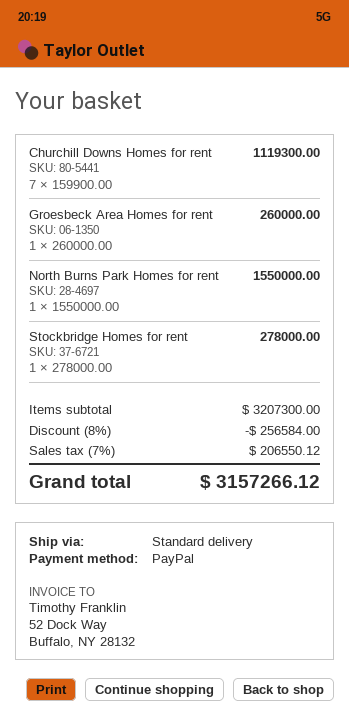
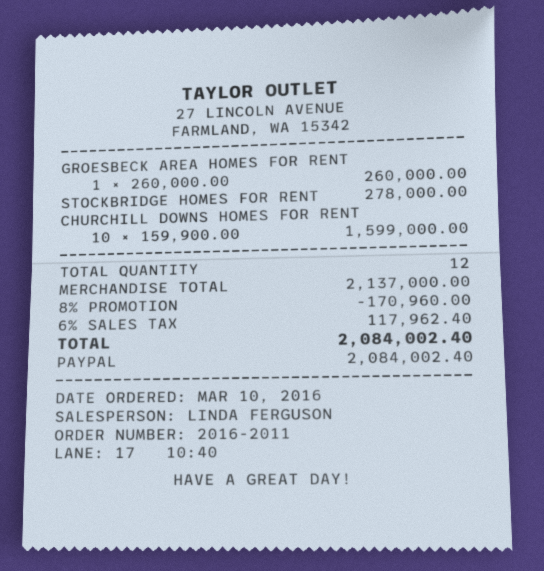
Churchill Downs Homes for rent: 7 x 159900.00 = 1119300.00 -> 10 x 159900.00 = 1599000.00
North Burns Park Homes for rent: 1 x 1550000.00 = 1550000.00 -> none
subtotal: 3207300.00 -> 2137000.00
discount: 8% = 256584.00 -> 8% = 170960.00
tax: 7% = 206550.12 -> 6% = 117962.40
total: 3157266.12 -> 2084002.40

